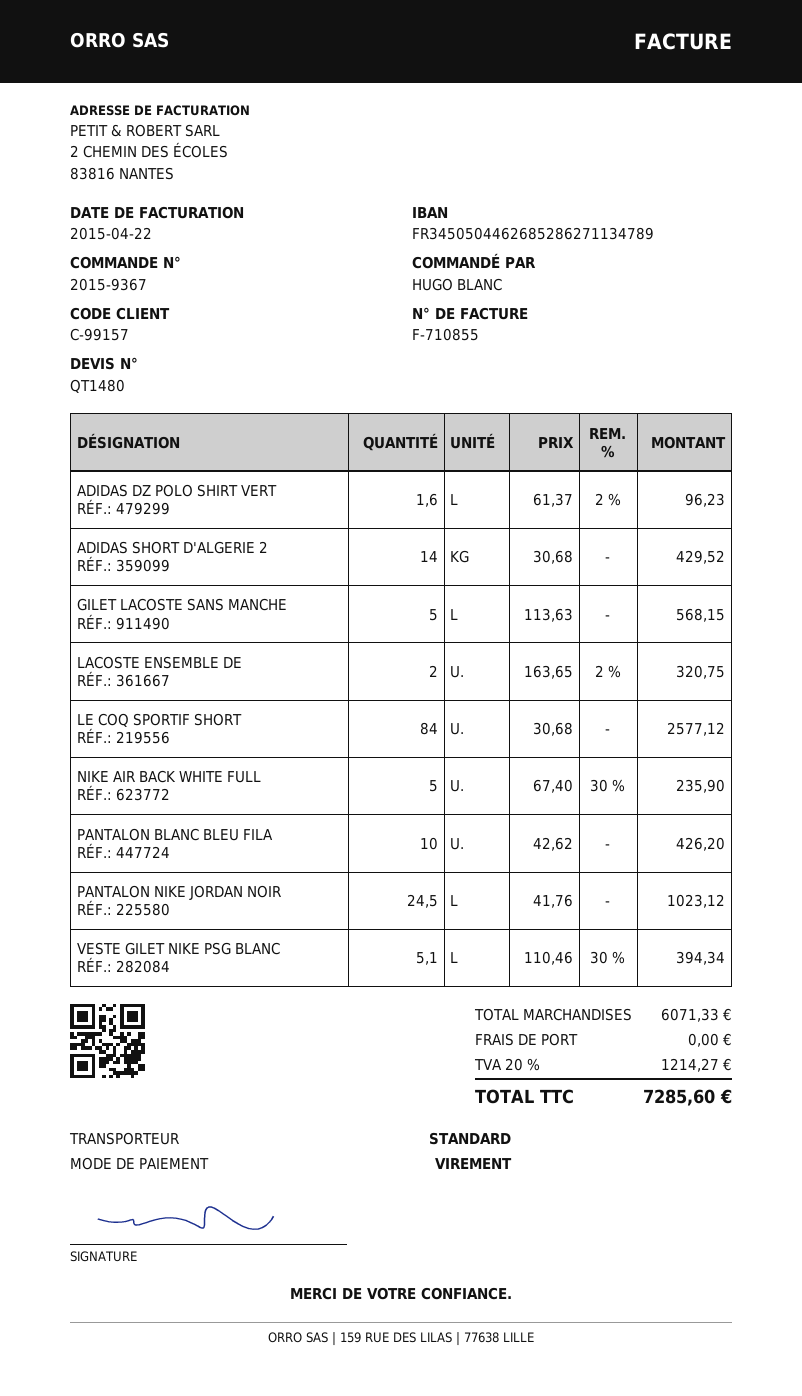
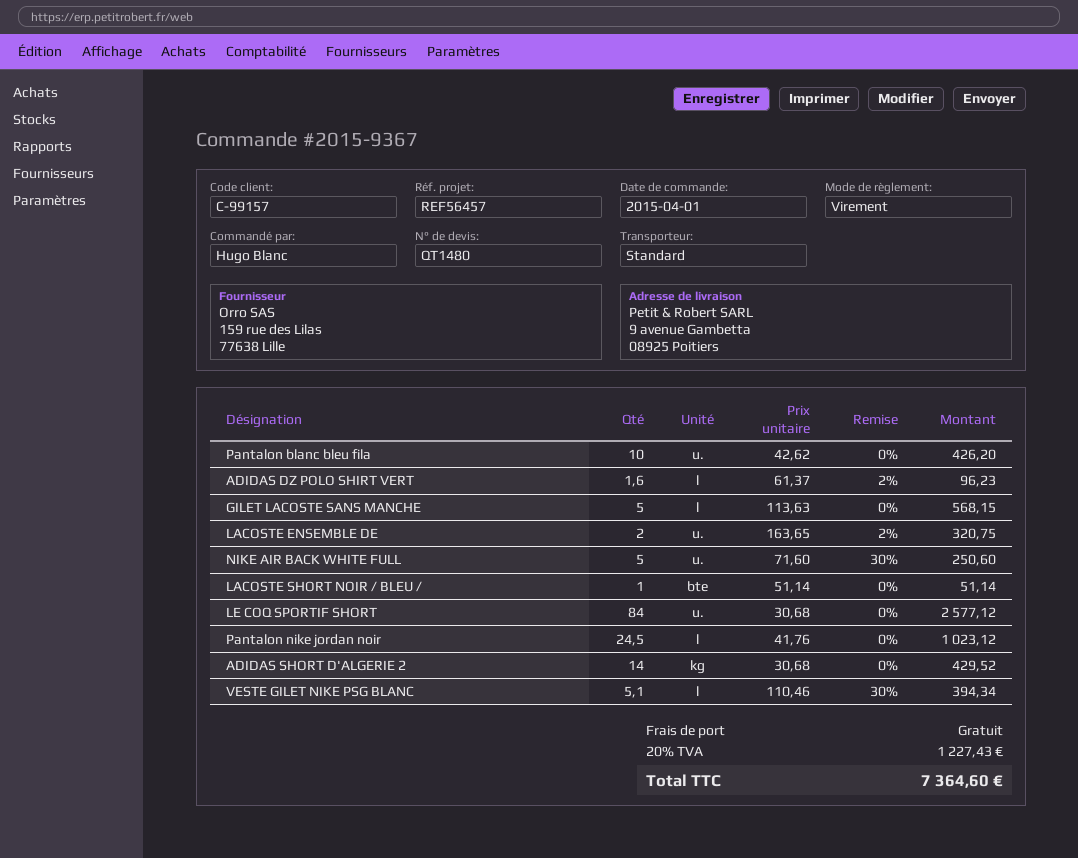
NIKE AIR BACK WHITE FULL: 5 x 67.40 - 30% = 235.90 -> 5 x 71.60 - 30% = 250.60
LACOSTE SHORT NOIR / BLEU /: none -> 1 x 51.14 = 51.14
tax: 20% = 1214.27 -> 20% = 1227.43
total: 7285.60 -> 7364.60

